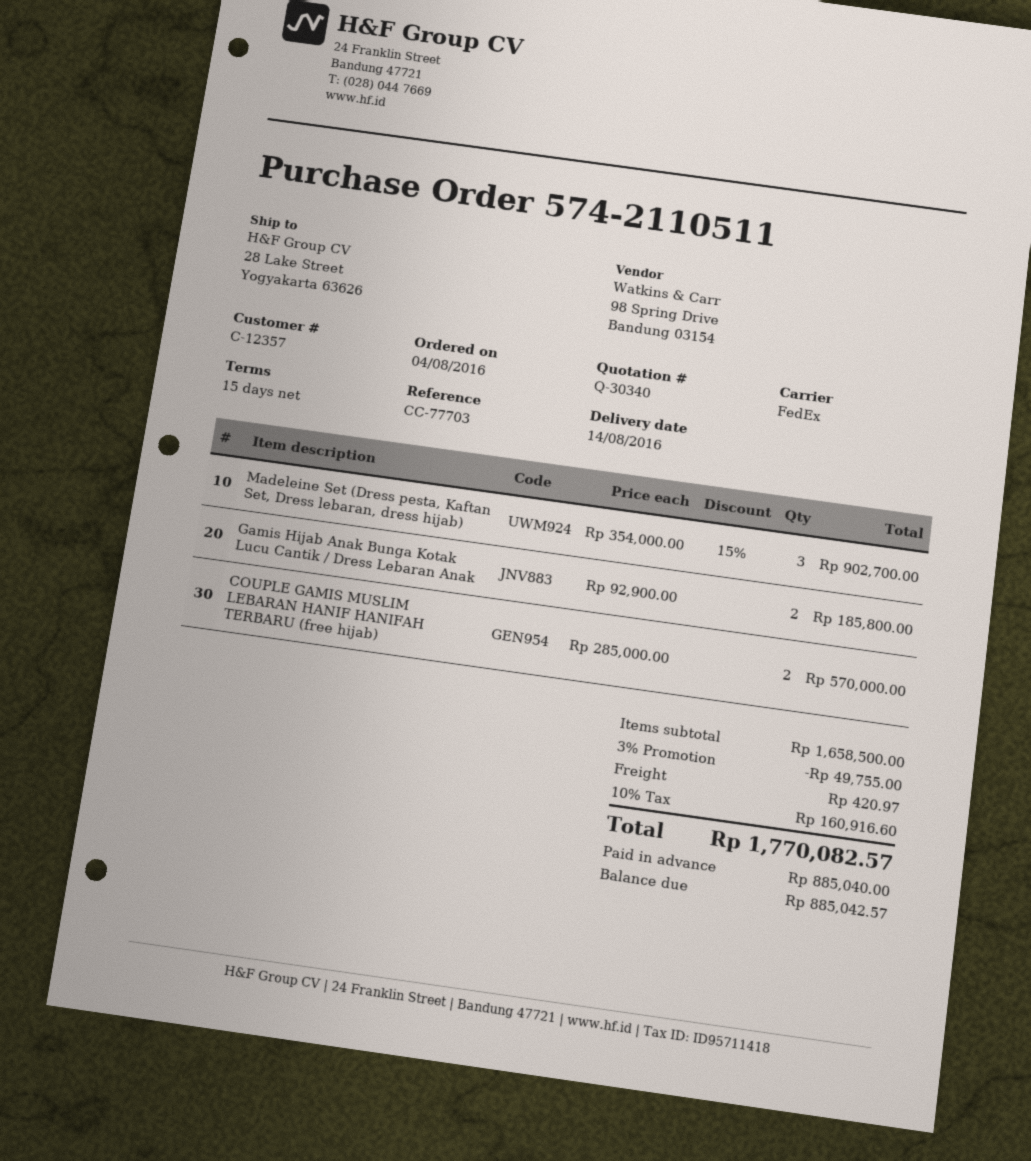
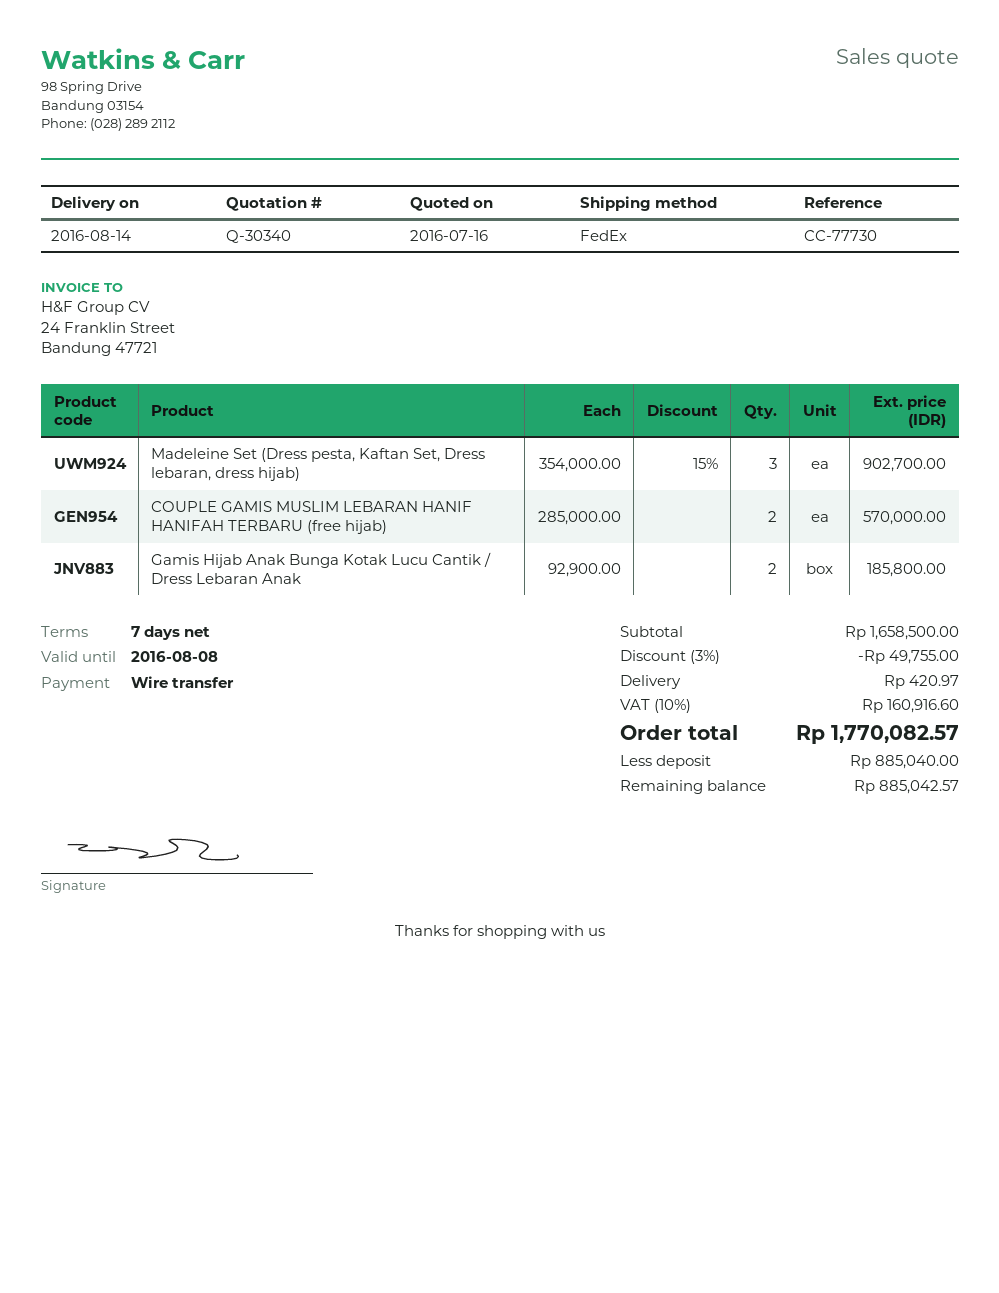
payment terms: 15 days -> 7 days
reference: CC-77703 -> CC-77730

